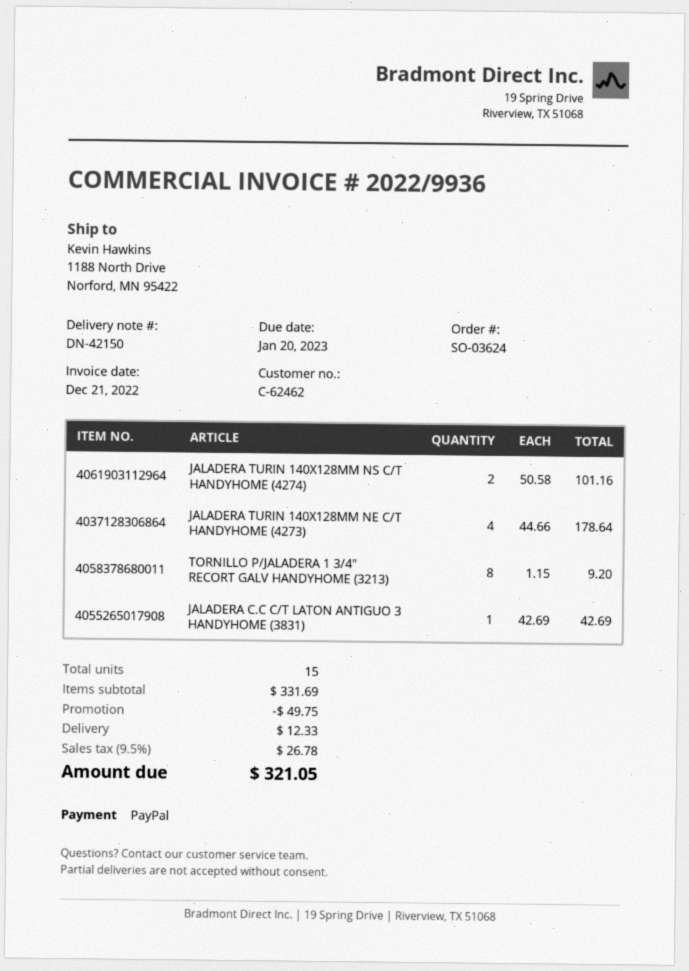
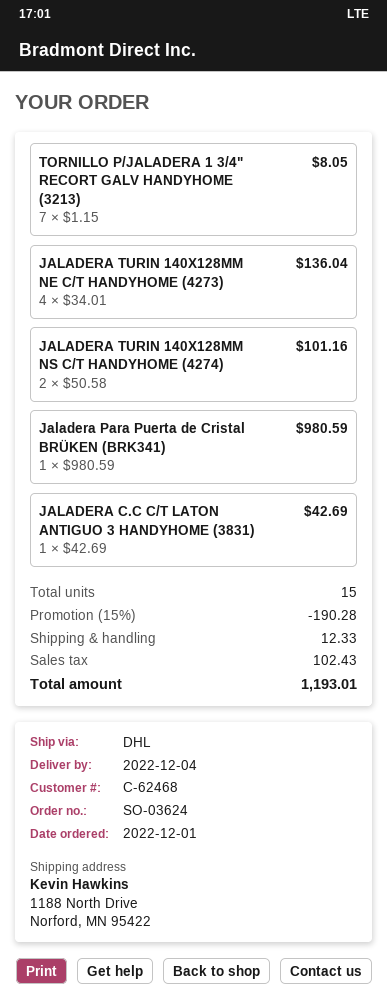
customer number: C-62462 -> C-62468
JALADERA TURIN 140X128MM NE C/T HANDYHOME (4273): 4 x 44.66 = 178.64 -> 4 x 34.01 = 136.04
TORNILLO P/JALADERA 1 3/4" RECORT GALV HANDYHOME (3213): 8 x 1.15 = 9.20 -> 7 x 1.15 = 8.05
Jaladera Para Puerta de Cristal BRÜKEN (BRK341): none -> 1 x 980.59 = 980.59
discount: 49.75 -> 190.28
tax: 26.78 -> 102.43
total: 321.05 -> 1193.01

